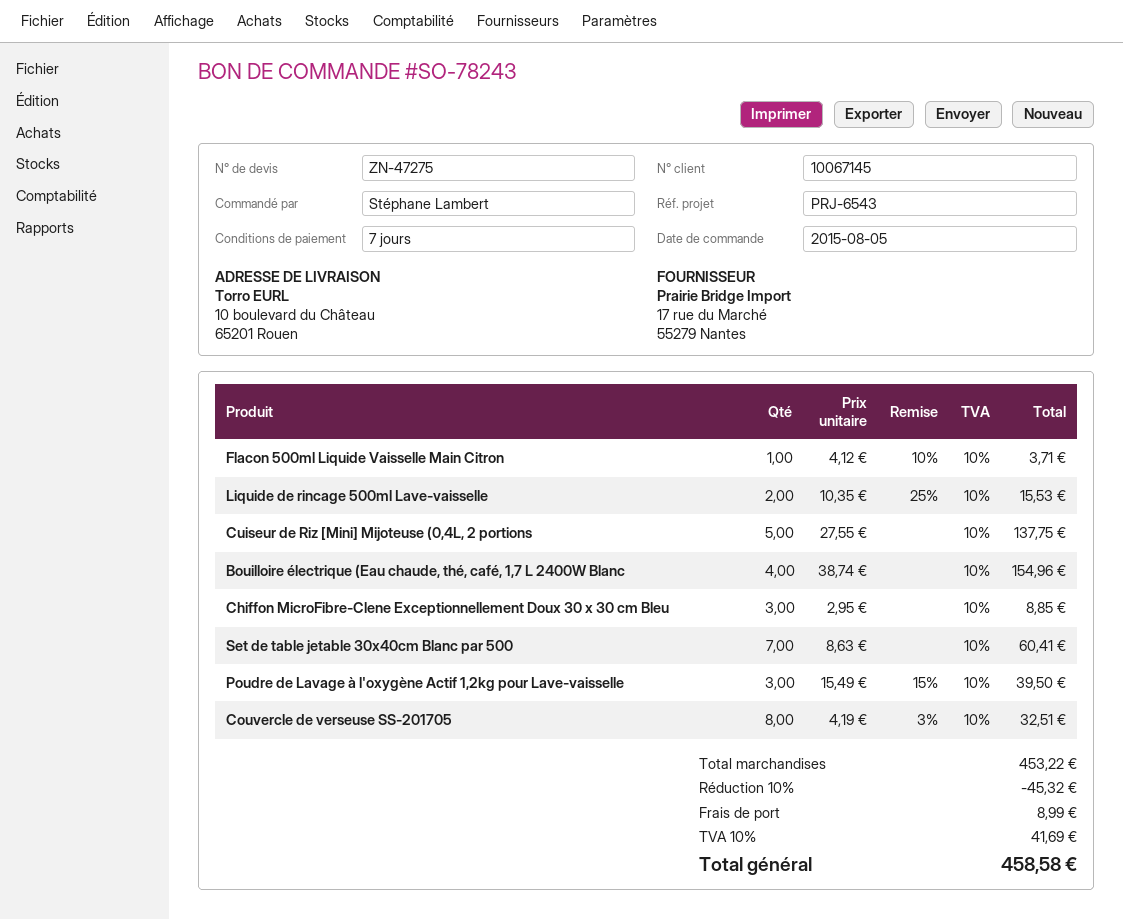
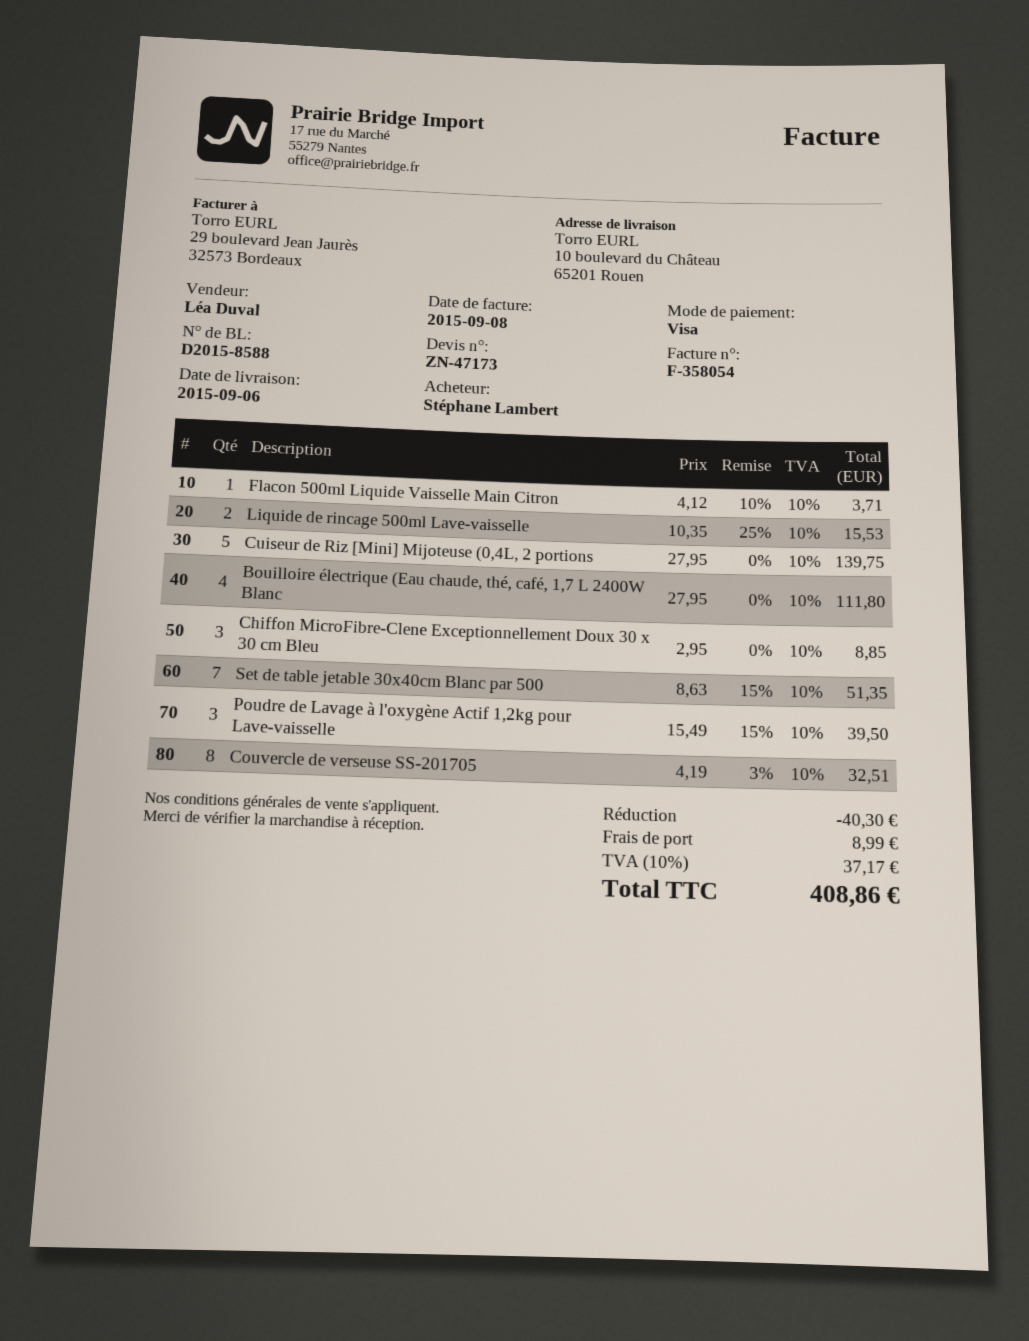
quote number: ZN-47275 -> ZN-47173
Cuiseur de Riz [Mini] Mijoteuse (0,4L, 2 portions: 5 x 27.55 = 137.75 -> 5 x 27.95 = 139.75
Bouilloire électrique (Eau chaude, thé, café, 1,7 L 2400W Blanc: 4 x 38.74 = 154.96 -> 4 x 27.95 = 111.80
Set de table jetable 30x40cm Blanc par 500: 7 x 8.63 = 60.41 -> 7 x 8.63 - 15% = 51.35
discount: 45.32 -> 40.30
tax: 10% = 41.69 -> 10% = 37.17
total: 458.58 -> 408.86

